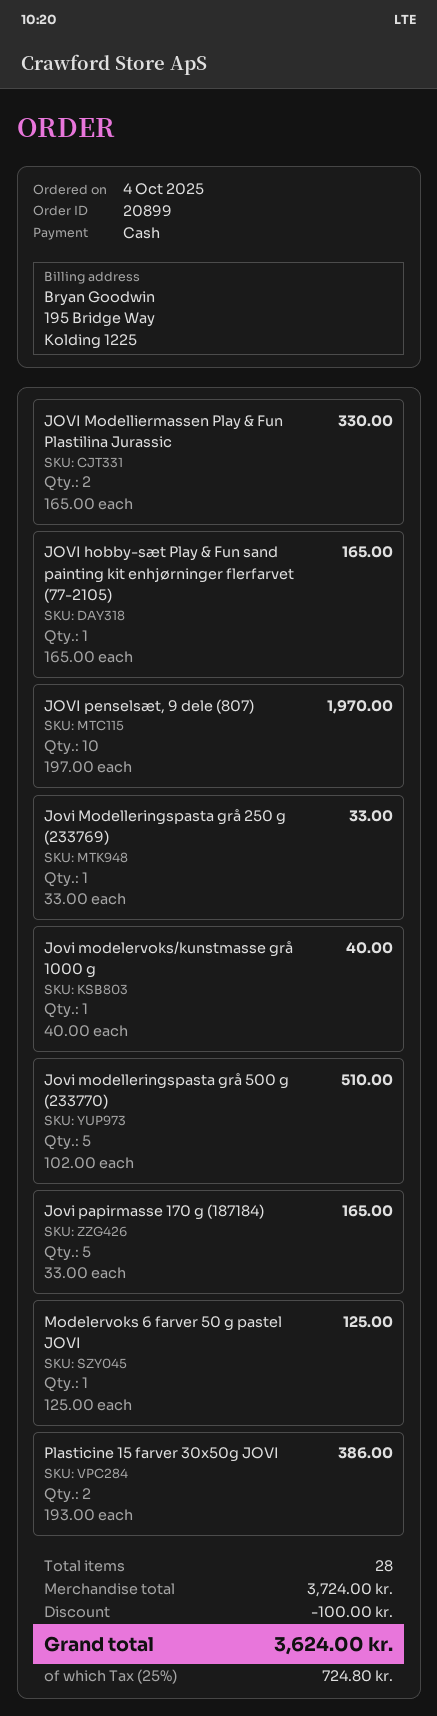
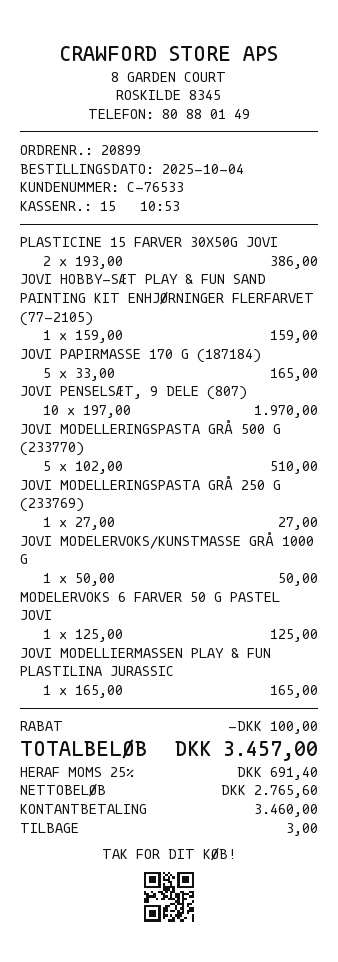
JOVI Modelliermassen Play & Fun Plastilina Jurassic: 2 x 165.00 = 330.00 -> 1 x 165.00 = 165.00
JOVI hobby-sæt Play & Fun sand painting kit enhjørninger flerfarvet (77-2105): 1 x 165.00 = 165.00 -> 1 x 159.00 = 159.00
Jovi Modelleringspasta grå 250 g (233769): 1 x 33.00 = 33.00 -> 1 x 27.00 = 27.00
Jovi modelervoks/kunstmasse grå 1000 g: 1 x 40.00 = 40.00 -> 1 x 50.00 = 50.00
tax: 25% = 724.80 -> 25% = 691.40
total: 3624.00 -> 3457.00

